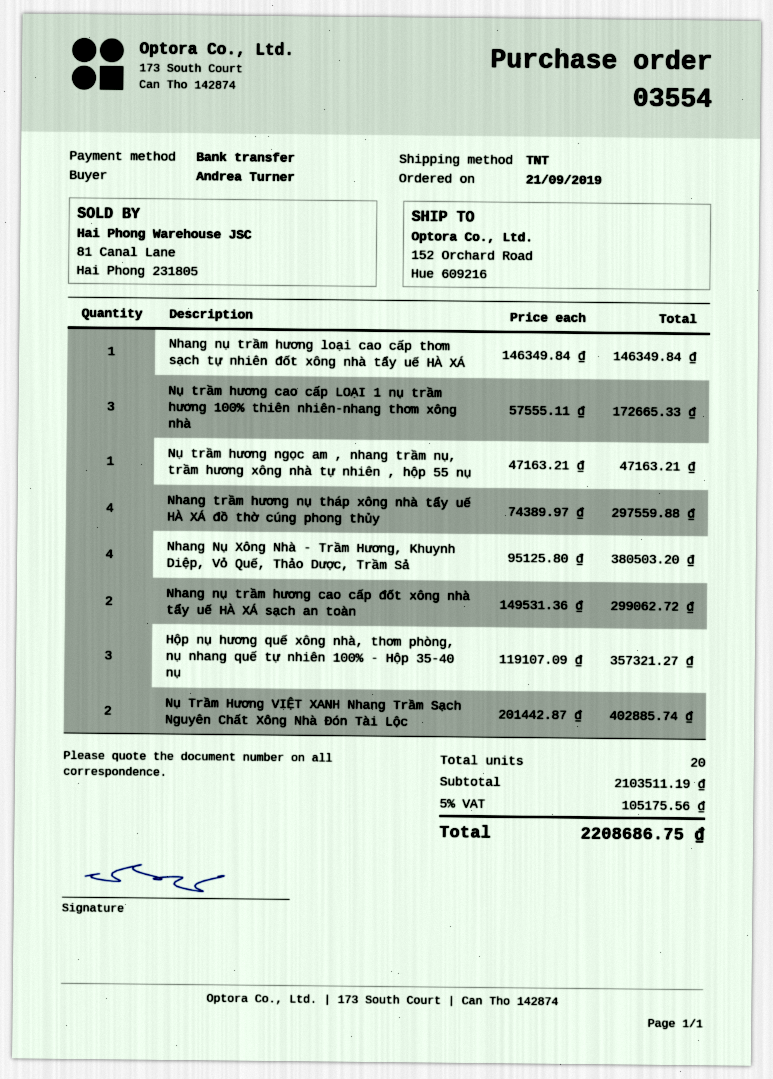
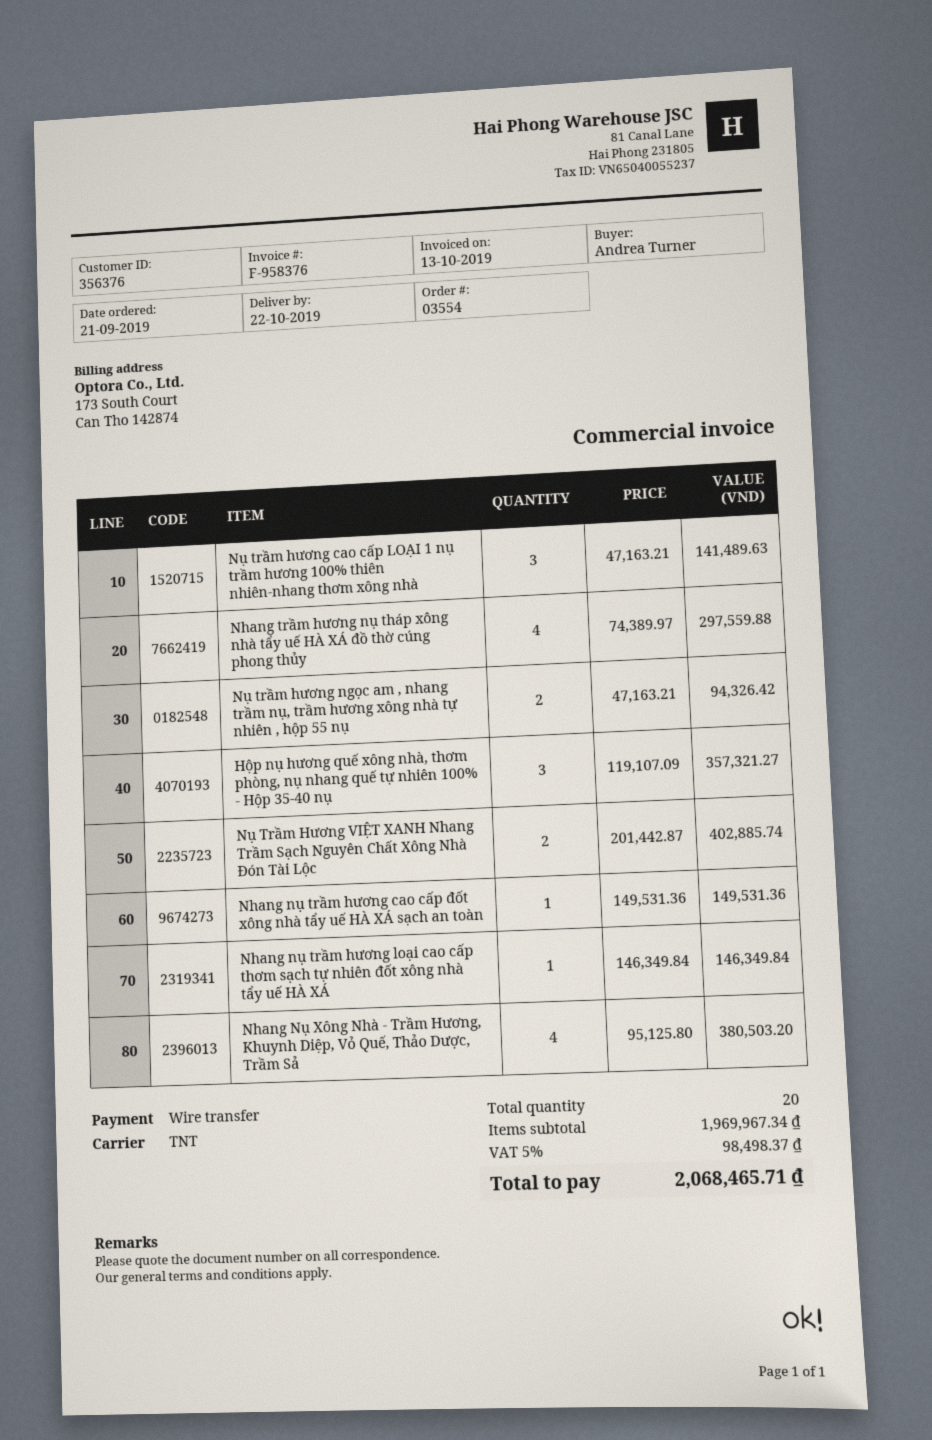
Nụ trầm hương cao cấp LOẠI 1 nụ trầm hương 100% thiên nhiên-nhang thơm xông nhà: 3 x 57555.11 = 172665.33 -> 3 x 47163.21 = 141489.63
Nụ trầm hương ngọc am , nhang trầm nụ, trầm hương xông nhà tự nhiên , hộp 55 nụ: 1 x 47163.21 = 47163.21 -> 2 x 47163.21 = 94326.42
Nhang nụ trầm hương cao cấp đốt xông nhà tẩy uế HÀ XÁ sạch an toàn: 2 x 149531.36 = 299062.72 -> 1 x 149531.36 = 149531.36
subtotal: 2103511.19 -> 1969967.34
tax: 5% = 105175.56 -> 5% = 98498.37
total: 2208686.75 -> 2068465.71

